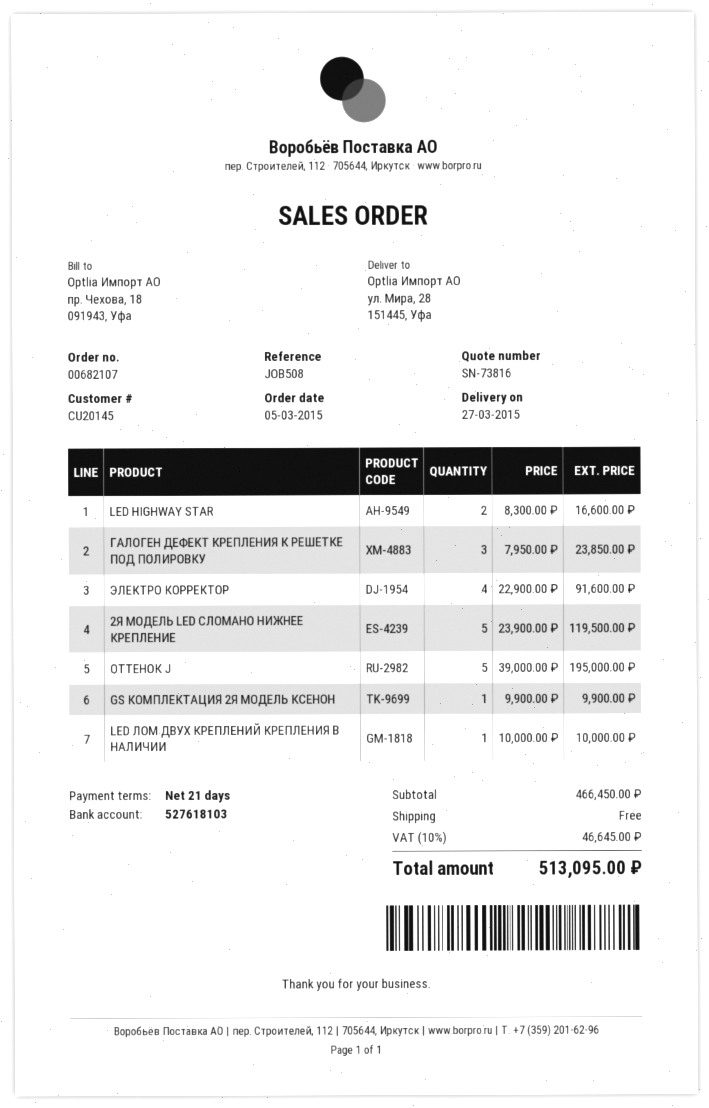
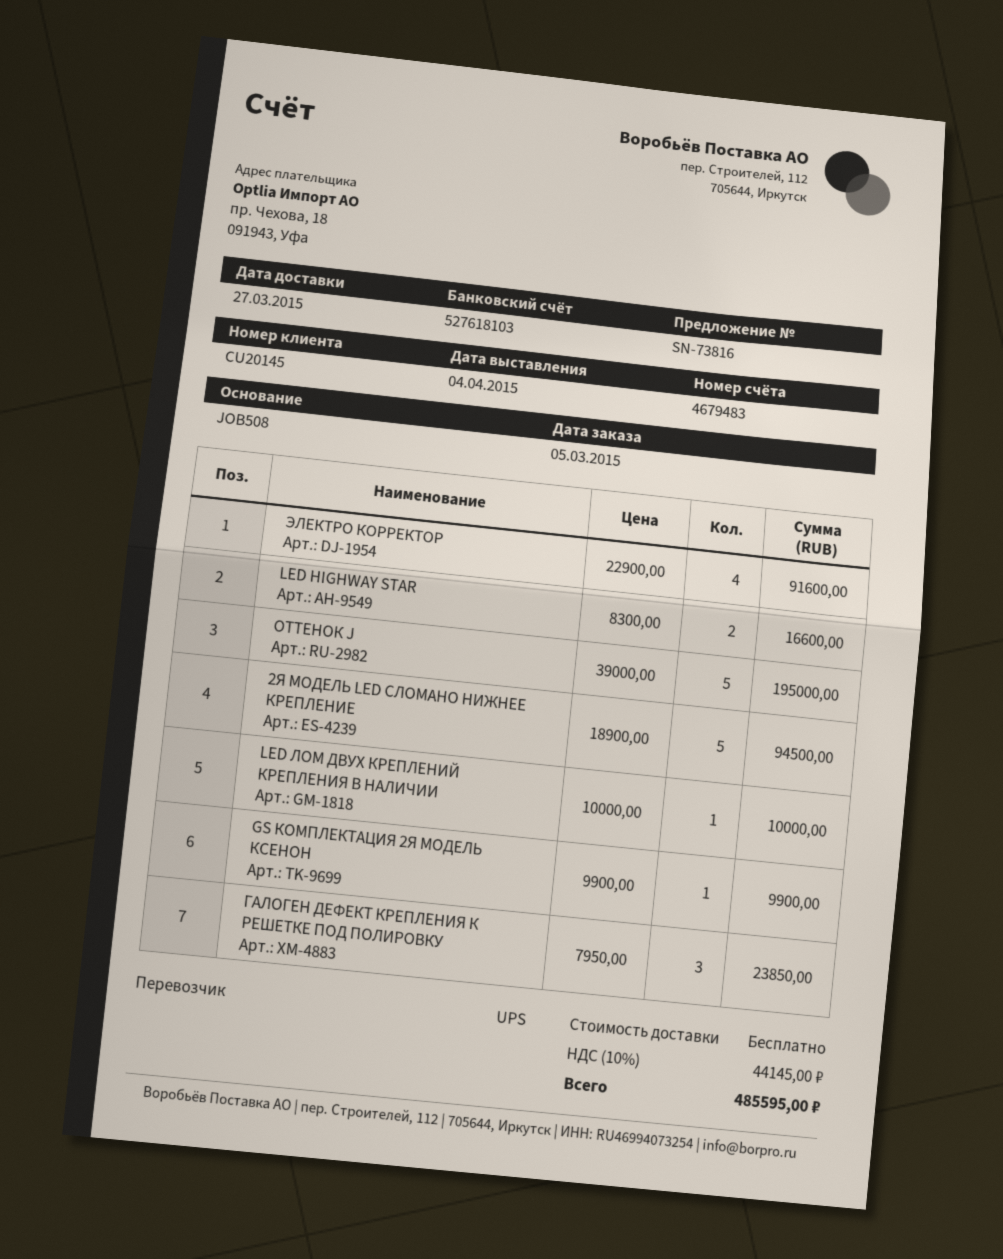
2Я МОДЕЛЬ LED СЛОМАНО НИЖНЕЕ КРЕПЛЕНИЕ: 5 x 23900.00 = 119500.00 -> 5 x 18900.00 = 94500.00
tax: 10% = 46645.00 -> 10% = 44145.00
total: 513095.00 -> 485595.00

